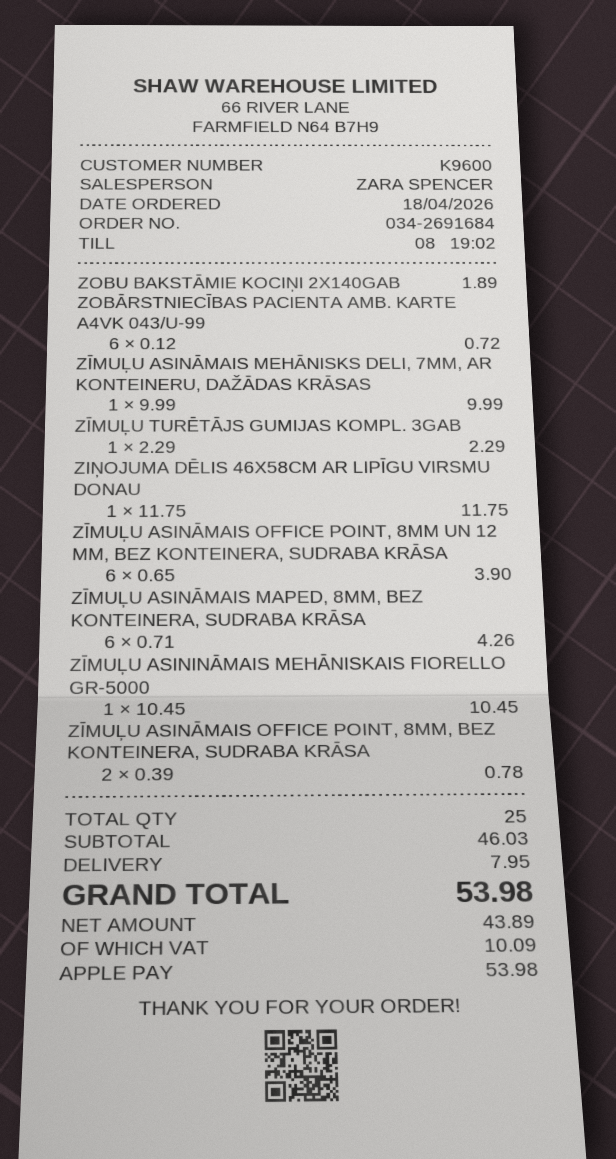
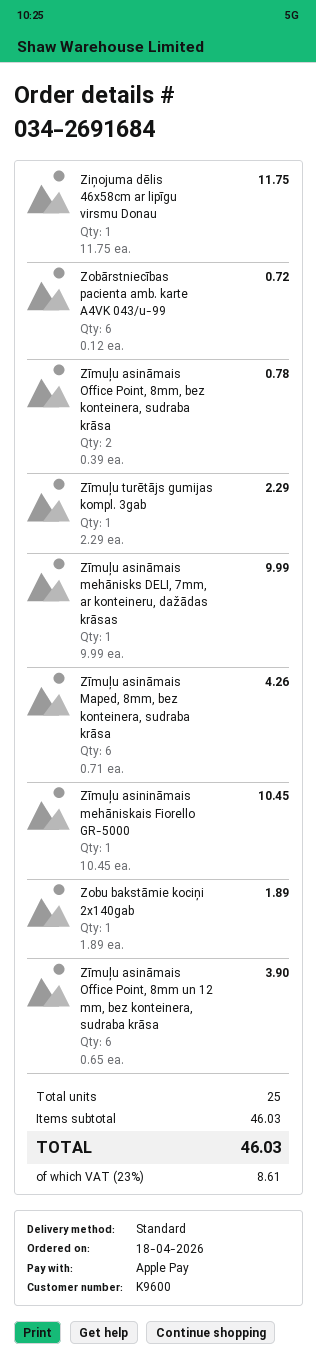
shipping: 7.95 -> none
tax: 10.09 -> 8.61
total: 53.98 -> 46.03

